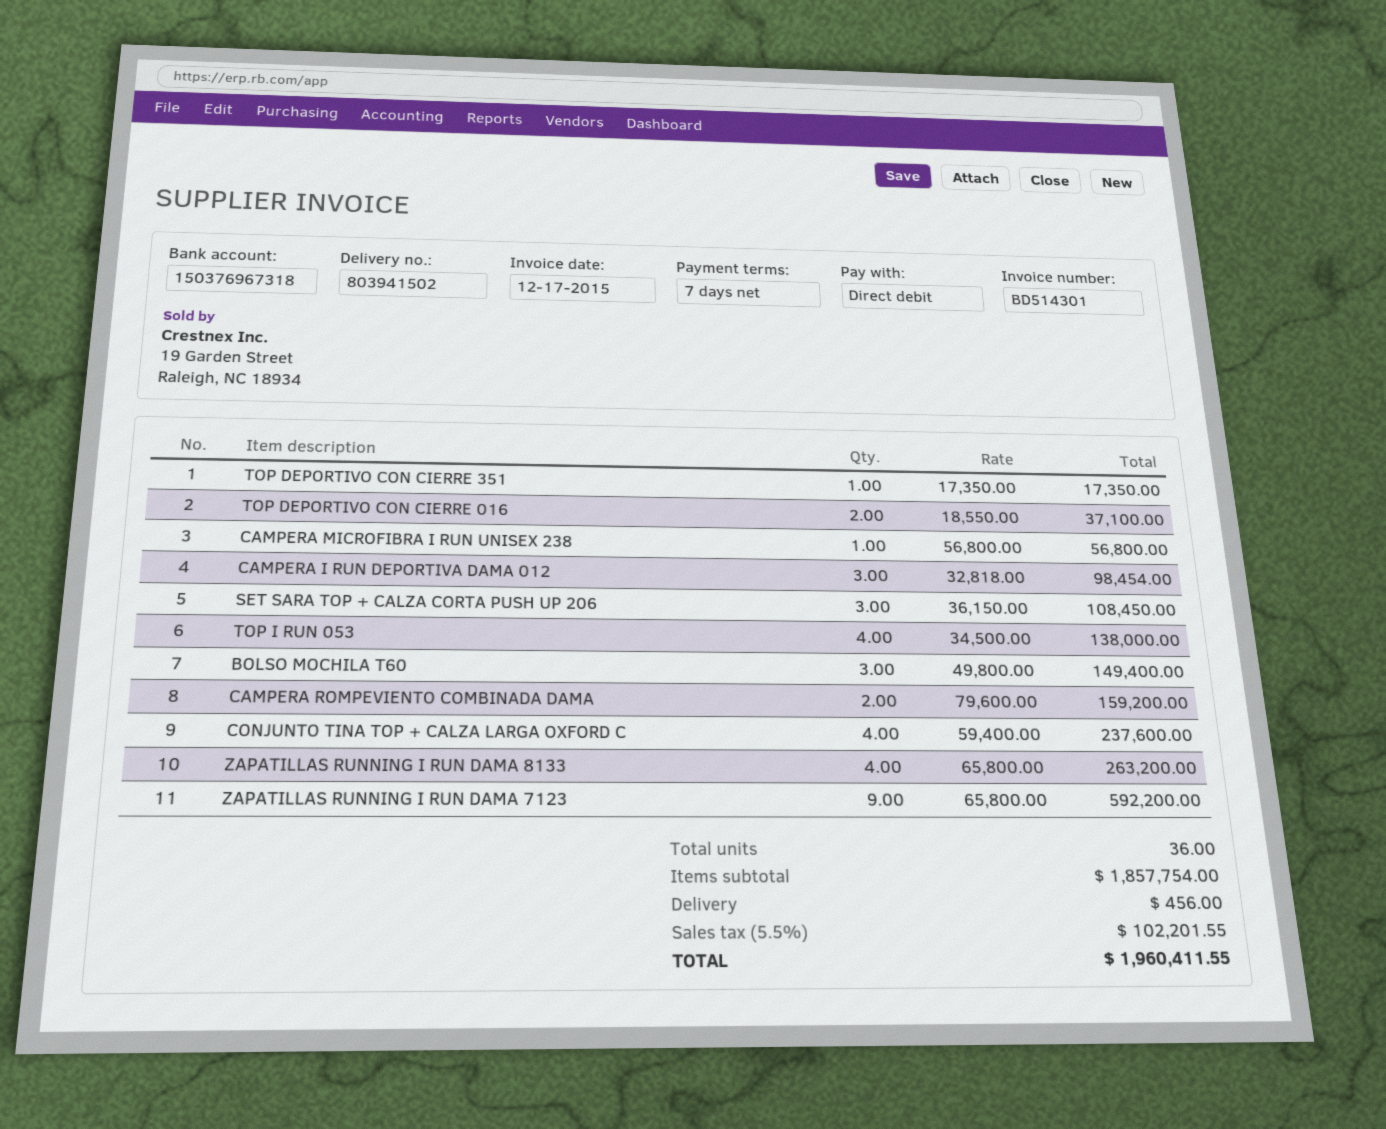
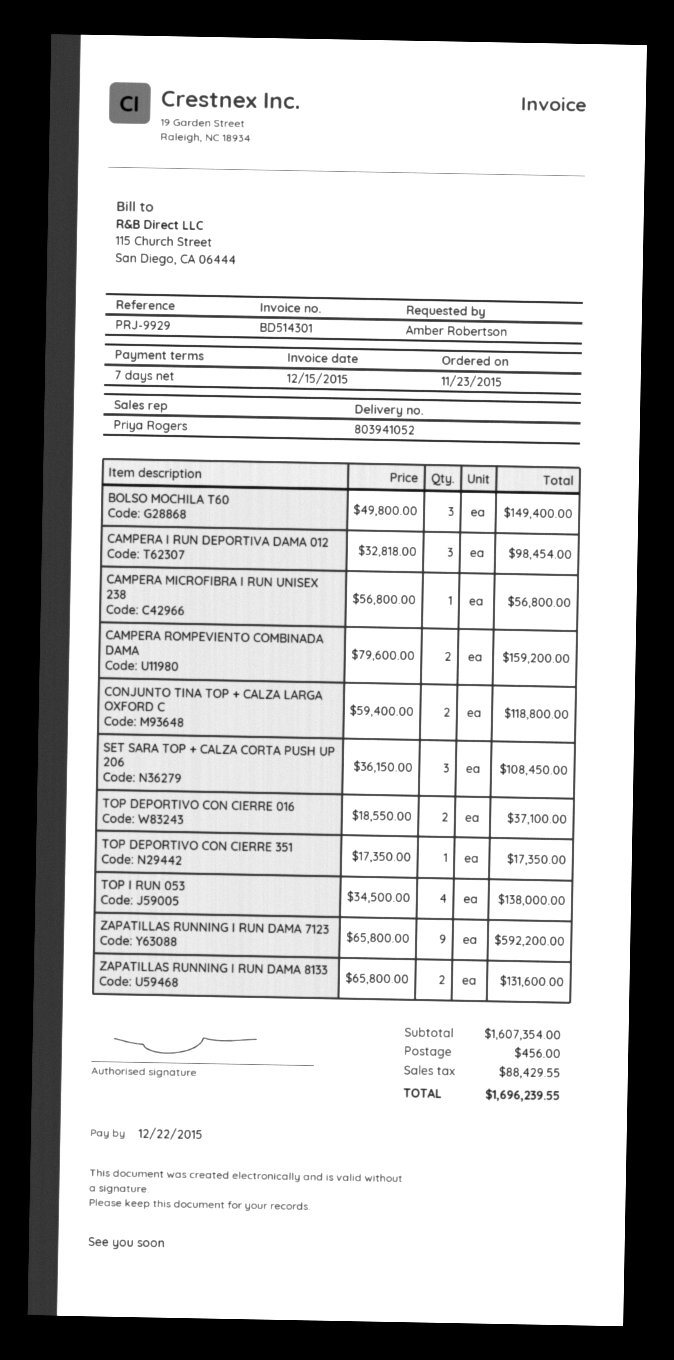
delivery note number: 803941502 -> 803941052
invoice date: 2015-12-17 -> 2015-12-15
CONJUNTO TINA TOP + CALZA LARGA OXFORD C: 4 x 59400.00 = 237600.00 -> 2 x 59400.00 = 118800.00
ZAPATILLAS RUNNING I RUN DAMA 8133: 4 x 65800.00 = 263200.00 -> 2 x 65800.00 = 131600.00
subtotal: 1857754.00 -> 1607354.00
tax: 102201.55 -> 88429.55
total: 1960411.55 -> 1696239.55

